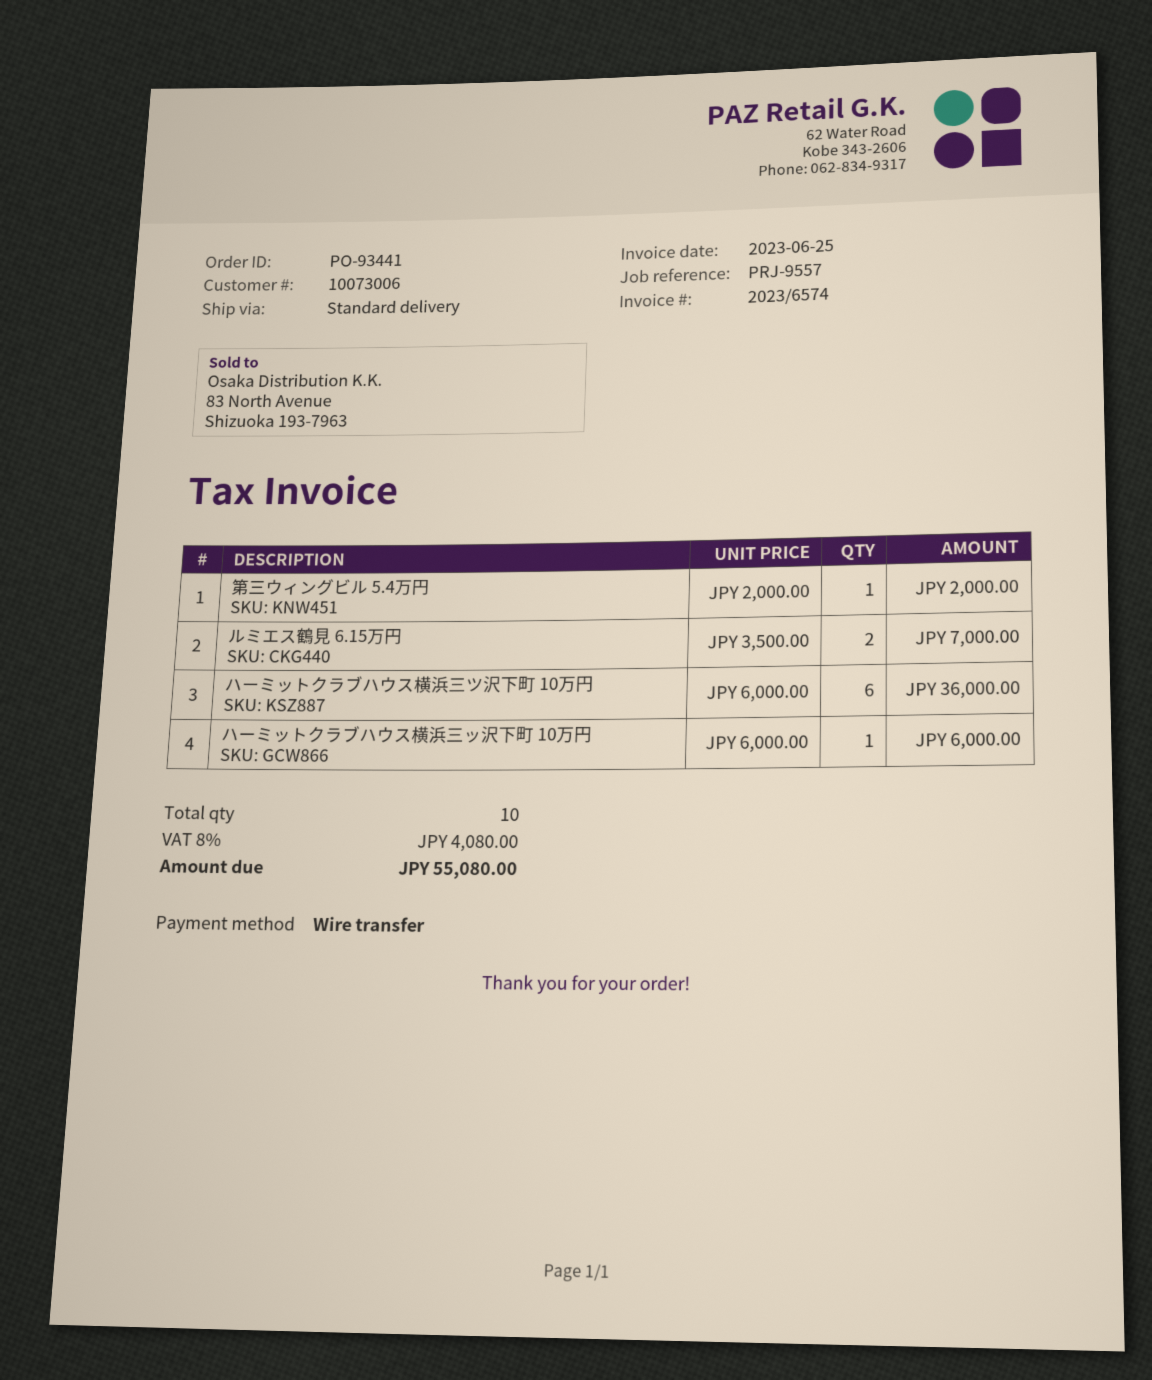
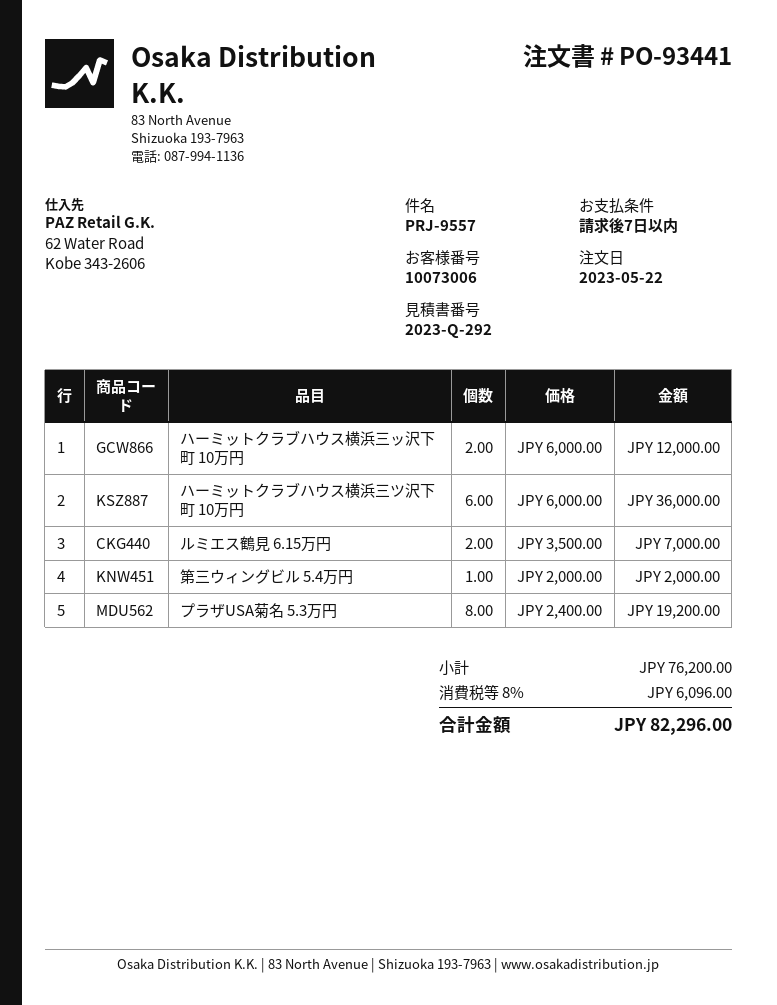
ハーミットクラブハウス横浜三ッ沢下町 10万円: 1 x 6000.00 = 6000.00 -> 2 x 6000.00 = 12000.00
プラザUSA菊名 5.3万円: none -> 8 x 2400.00 = 19200.00
tax: 8% = 4080.00 -> 8% = 6096.00
total: 55080.00 -> 82296.00

